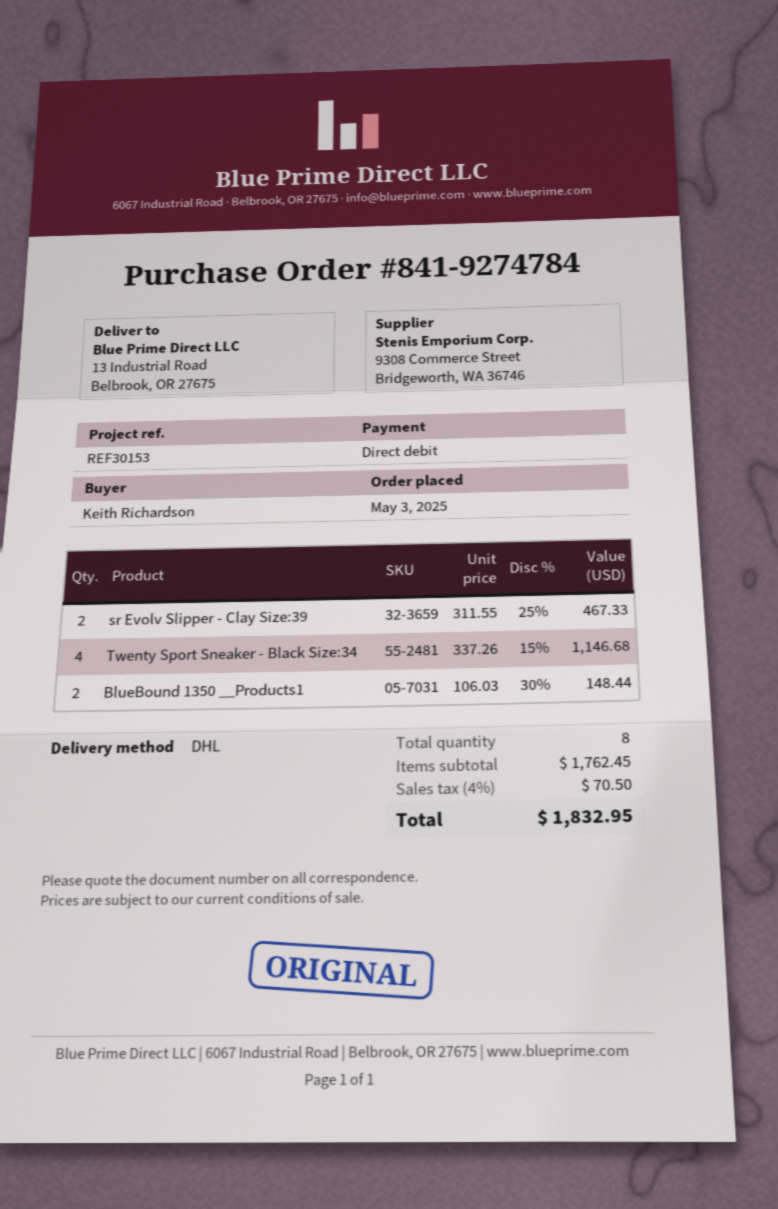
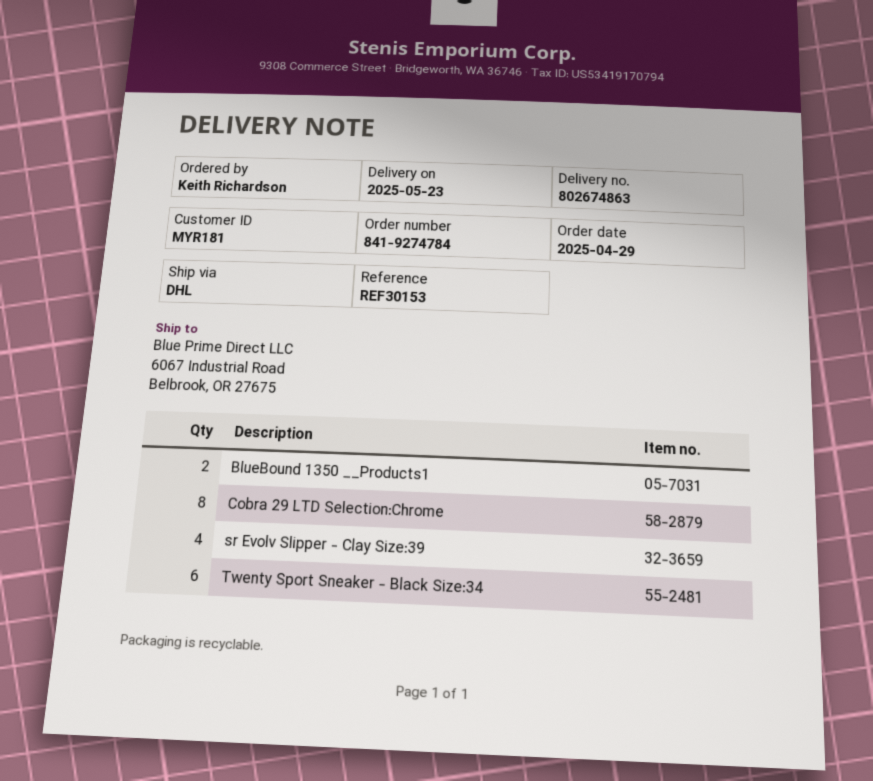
order date: 2025-05-03 -> 2025-04-29
ship to: 13 Industrial Road, Belbrook, OR 27675 -> 6067 Industrial Road, Belbrook, OR 27675
sr Evolv Slipper - Clay Size:39: 2 -> 4
Twenty Sport Sneaker - Black Size:34: 4 -> 6
Cobra 29 LTD Selection:Chrome: none -> 8

